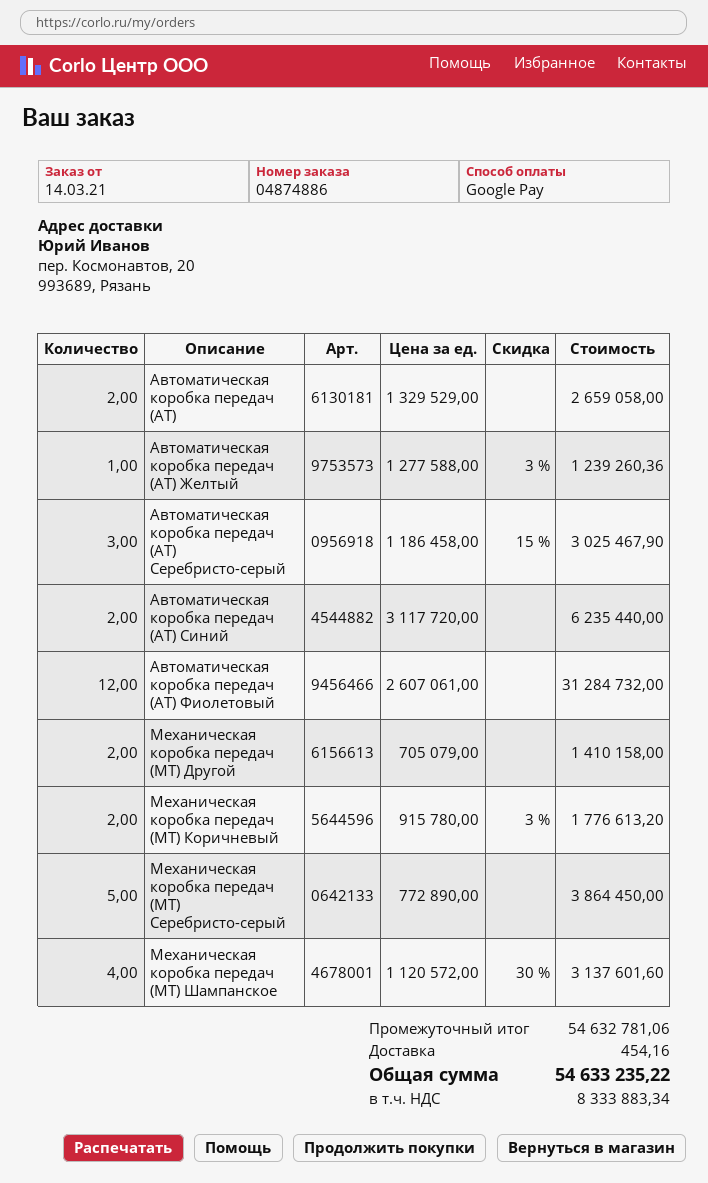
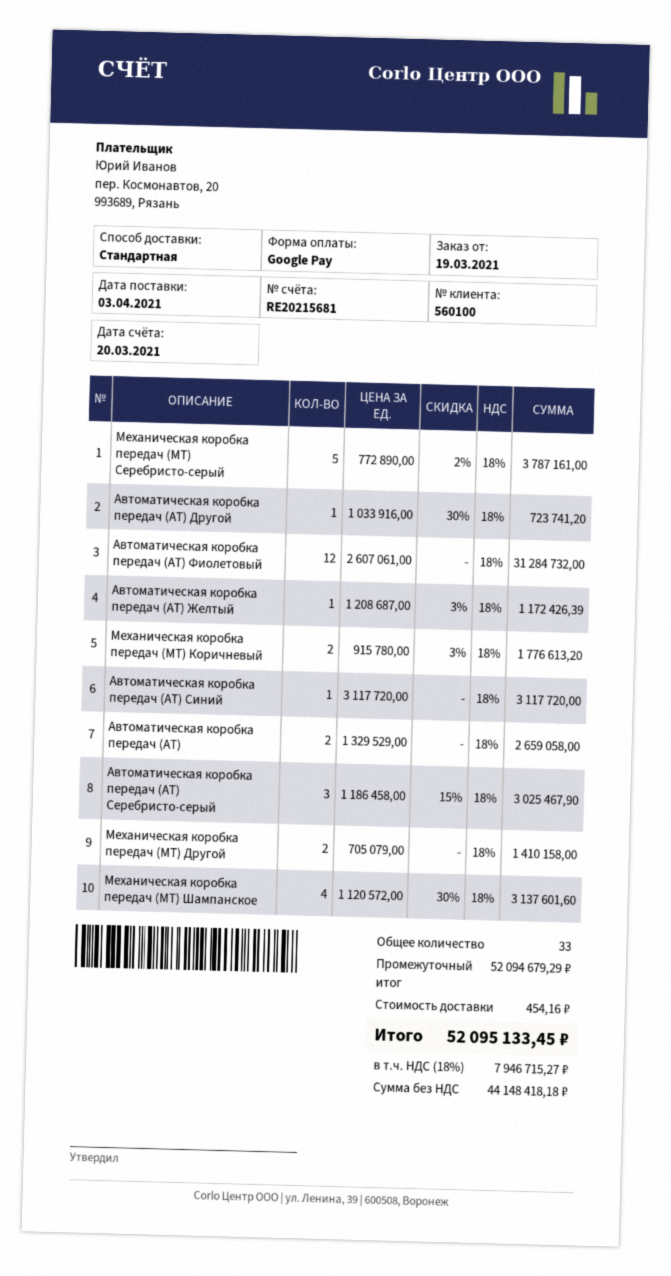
order date: 2021-03-14 -> 2021-03-19
Автоматическая коробка передач (АТ) Желтый: 1 x 1277588.00 - 3% = 1239260.36 -> 1 x 1208687.00 - 3% = 1172426.39
Автоматическая коробка передач (АТ) Синий: 2 x 3117720.00 = 6235440.00 -> 1 x 3117720.00 = 3117720.00
Механическая коробка передач (МТ) Серебристо-серый: 5 x 772890.00 = 3864450.00 -> 5 x 772890.00 - 2% = 3787161.00
Автоматическая коробка передач (АТ) Другой: none -> 1 x 1033916.00 - 30% = 723741.20
subtotal: 54632781.06 -> 52094679.29
tax: 8333883.34 -> 7946715.27
total: 54633235.22 -> 52095133.45

